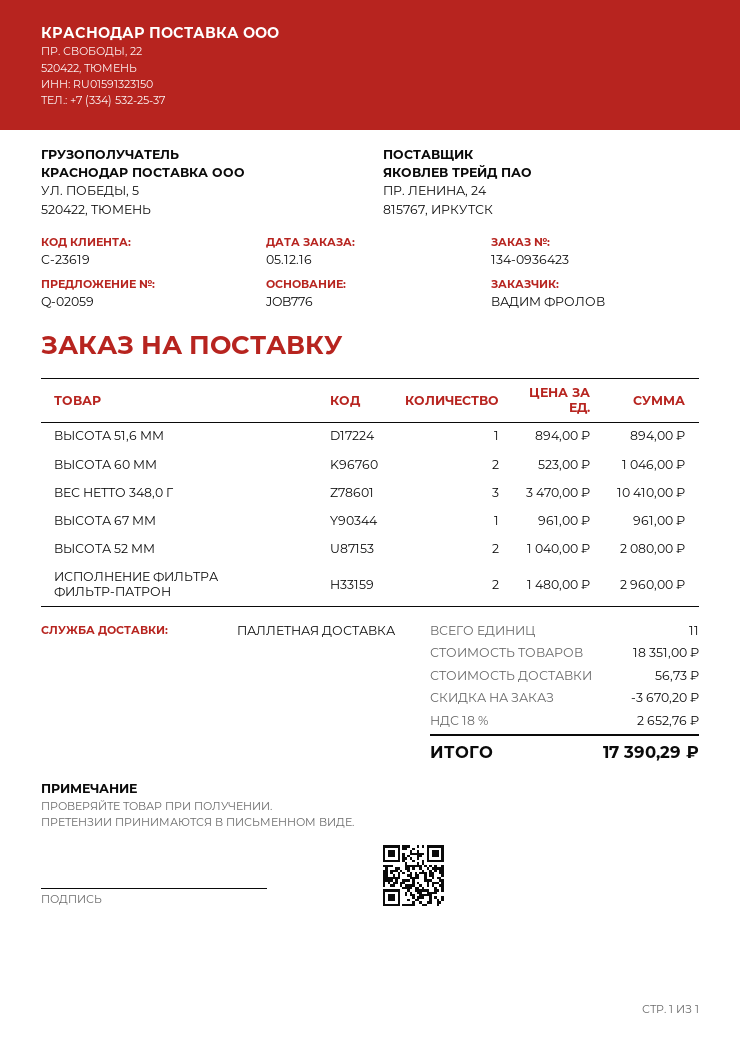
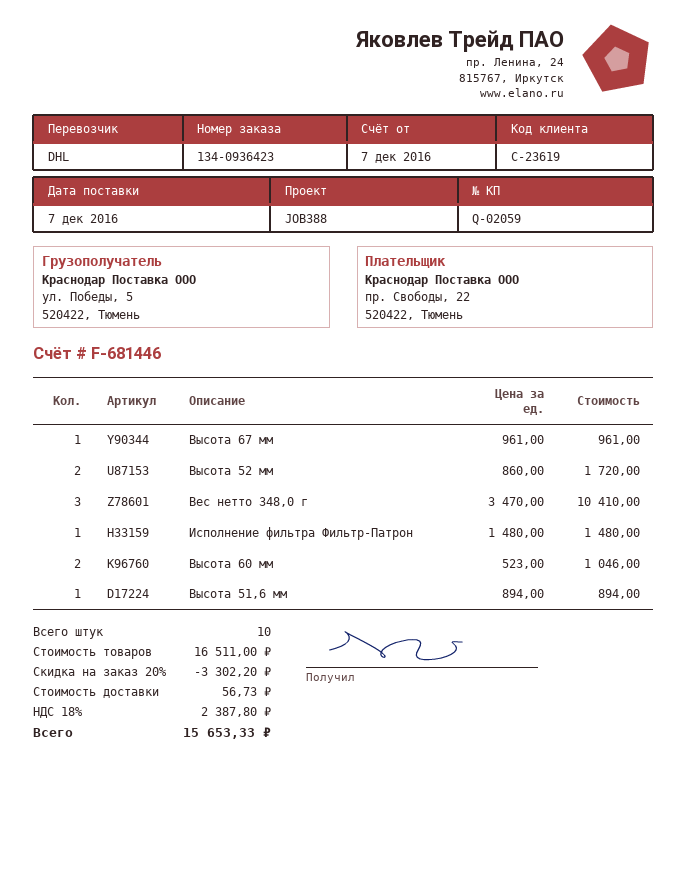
reference: JOB776 -> JOB388
shipping method: pallet freight -> DHL
ВЫСОТА 52 ММ: 2 x 1040.00 = 2080.00 -> 2 x 860.00 = 1720.00
ИСПОЛНЕНИЕ ФИЛЬТРА ФИЛЬТР-ПАТРОН: 2 x 1480.00 = 2960.00 -> 1 x 1480.00 = 1480.00
total quantity: 11 -> 10
subtotal: 18351.00 -> 16511.00
discount: 3670.20 -> 3302.20
tax: 18% = 2652.76 -> 18% = 2387.80
total: 17390.29 -> 15653.33

